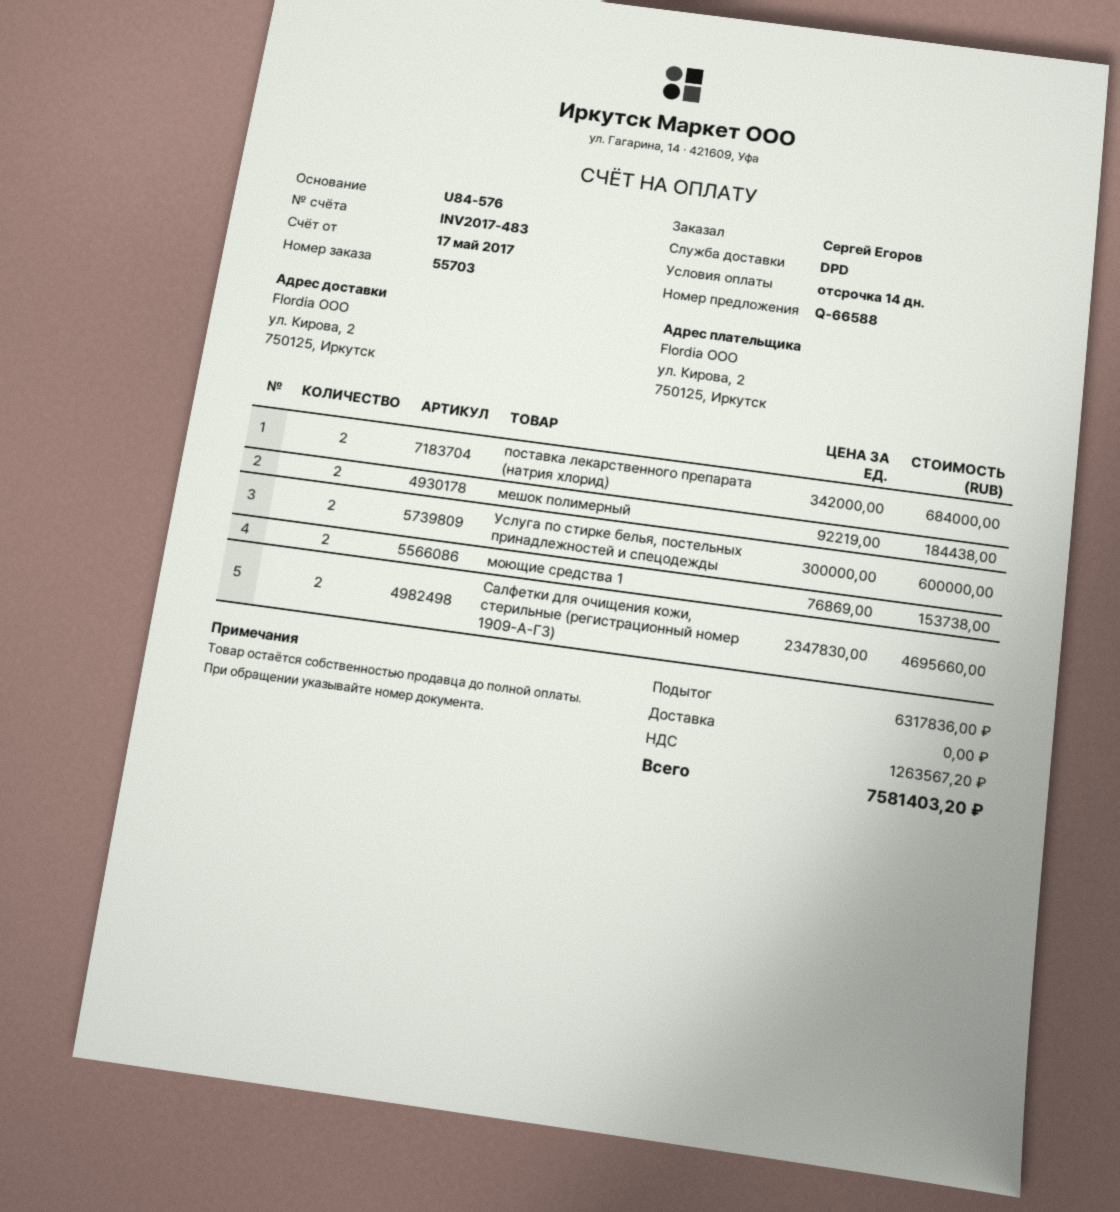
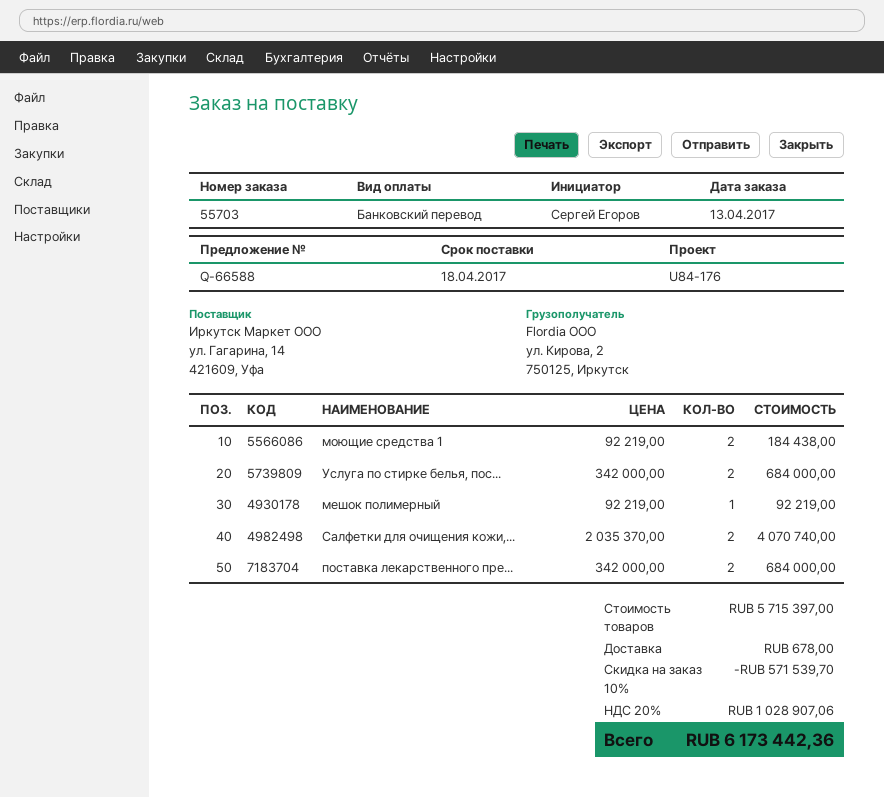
reference: U84-576 -> U84-176
мешок полимерный: 2 x 92219.00 = 184438.00 -> 1 x 92219.00 = 92219.00
Услуга по стирке белья, постельных принадлежностей и спецодежды: 2 x 300000.00 = 600000.00 -> 2 x 342000.00 = 684000.00
моющие средства 1: 2 x 76869.00 = 153738.00 -> 2 x 92219.00 = 184438.00
Салфетки для очищения кожи, стерильные (регистрационный номер 1909-А-ГЗ): 2 x 2347830.00 = 4695660.00 -> 2 x 2035370.00 = 4070740.00
subtotal: 6317836.00 -> 5715397.00
discount: none -> 10% = 571539.70
shipping: 0.00 -> 678.00
tax: 1263567.20 -> 1028907.06
total: 7581403.20 -> 6173442.36

